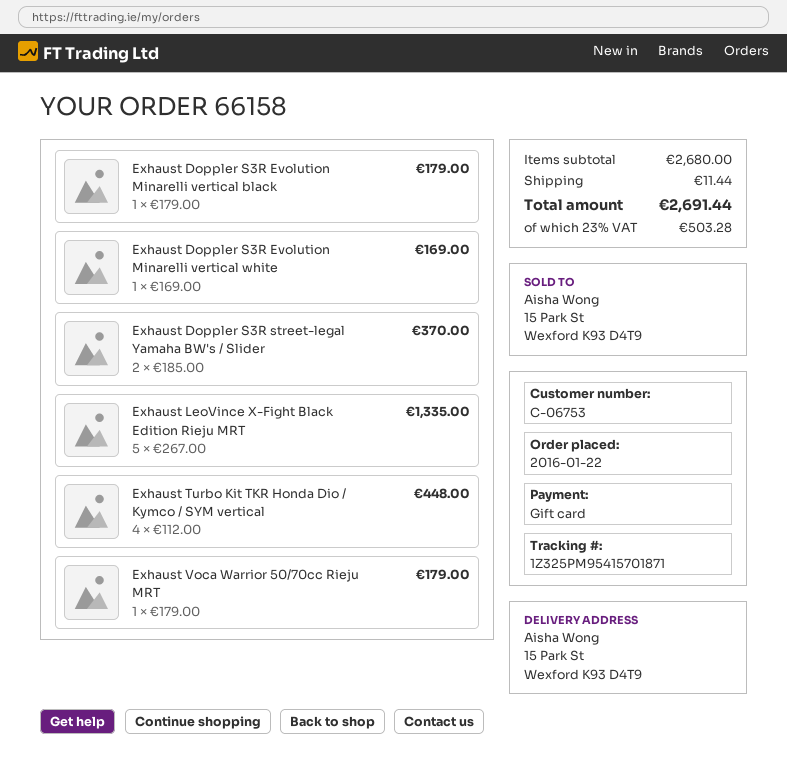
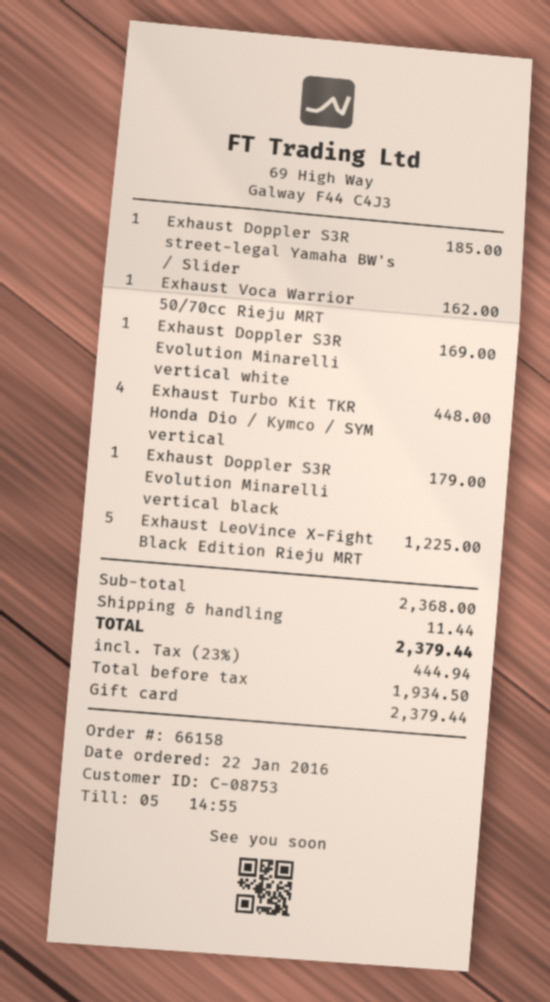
customer number: C-06753 -> C-08753
Exhaust Doppler S3R street-legal Yamaha BW's / Slider: 2 for 370.00 -> 1 for 185.00
Exhaust LeoVince X-Fight Black Edition Rieju MRT: 5 for 1335.00 -> 5 for 1225.00
Exhaust Voca Warrior 50/70cc Rieju MRT: 1 for 179.00 -> 1 for 162.00
subtotal: 2680.00 -> 2368.00
tax: 23% = 503.28 -> 23% = 444.94
total: 2691.44 -> 2379.44

